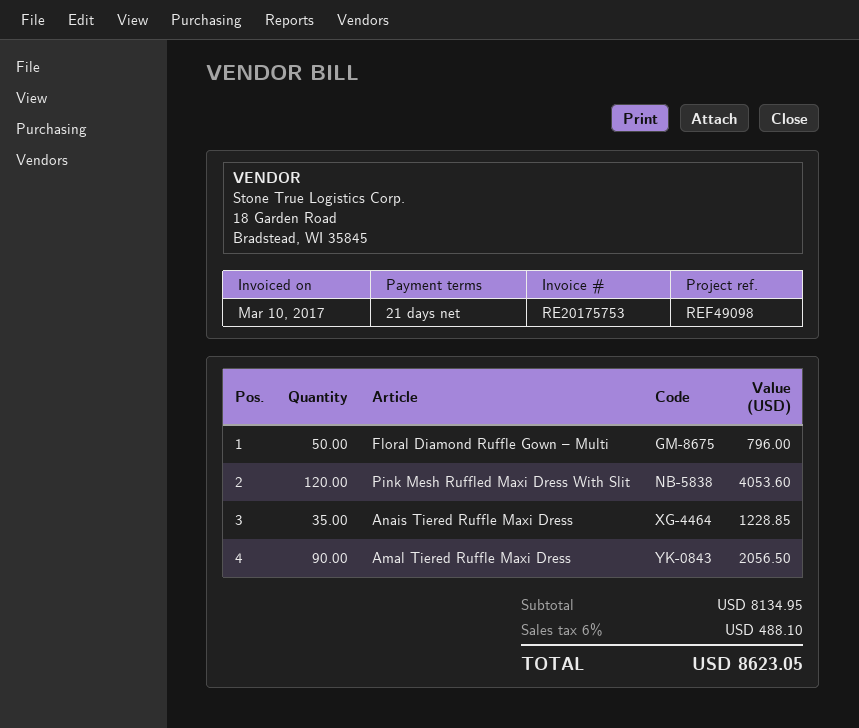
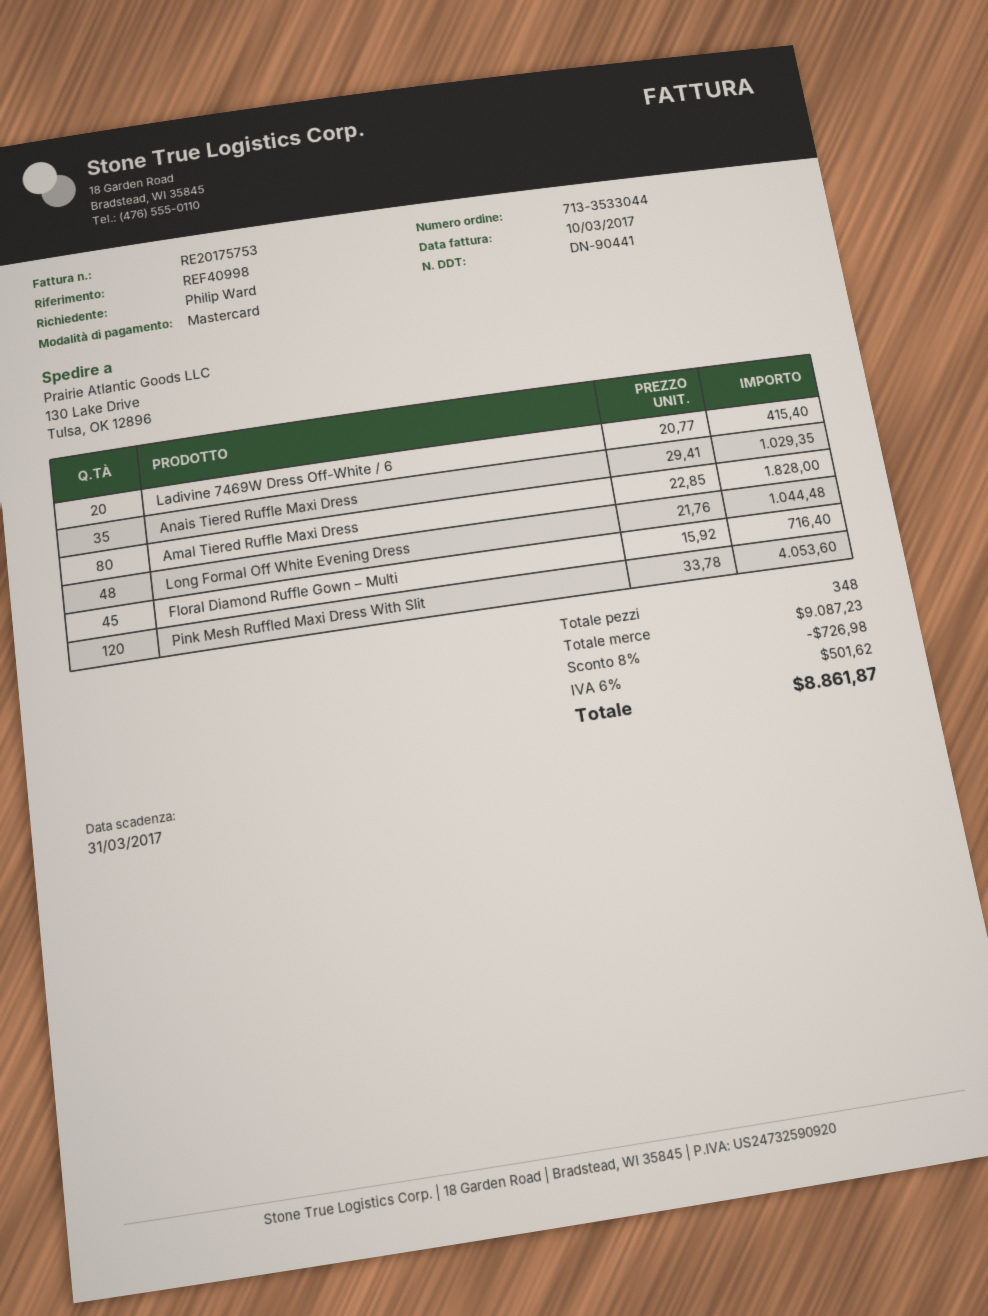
reference: REF49098 -> REF40998
Floral Diamond Ruffle Gown – Multi: 50 for 796.00 -> 45 for 716.40
Anais Tiered Ruffle Maxi Dress: 35 for 1228.85 -> 35 for 1029.35
Amal Tiered Ruffle Maxi Dress: 90 for 2056.50 -> 80 for 1828.00
Ladivine 7469W Dress Off-White / 6: none -> 20 for 415.40
Long Formal Off White Evening Dress: none -> 48 for 1044.48
subtotal: 8134.95 -> 9087.23
discount: none -> 8% = 726.98
tax: 6% = 488.10 -> 6% = 501.62
total: 8623.05 -> 8861.87

